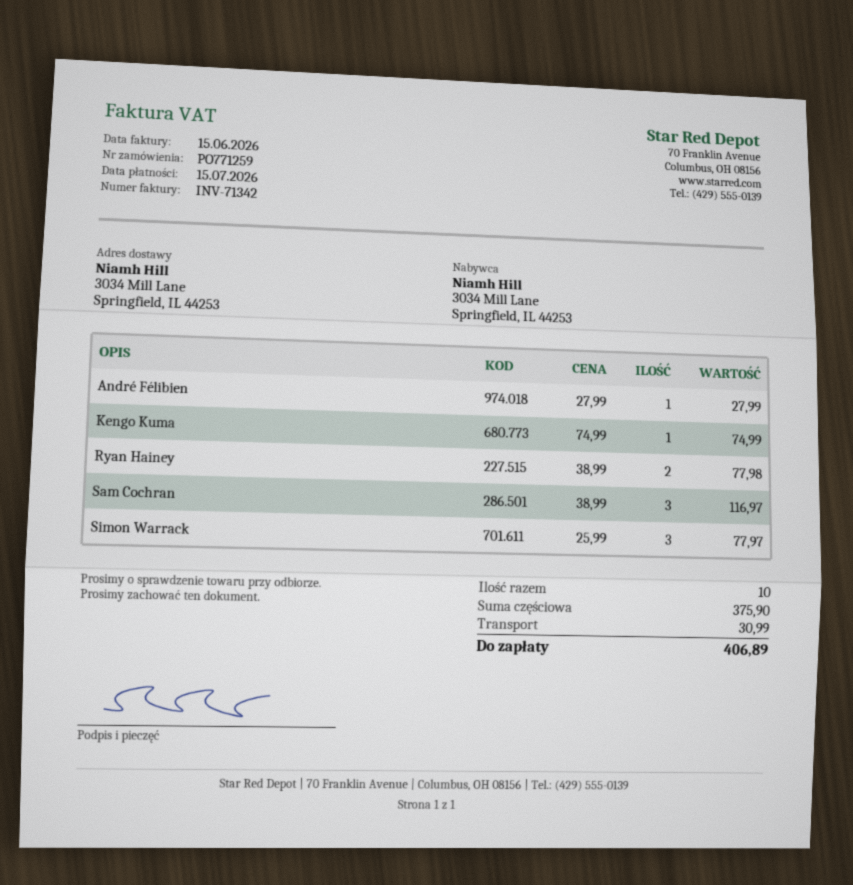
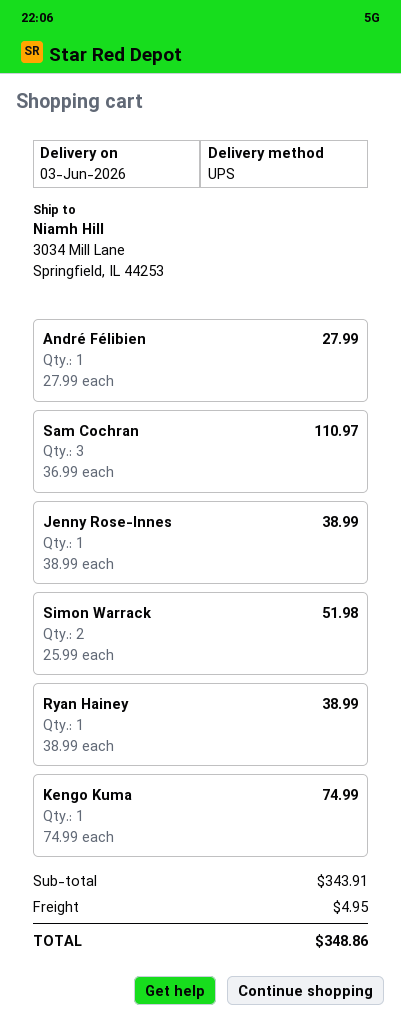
Ryan Hainey: 2 x 38.99 = 77.98 -> 1 x 38.99 = 38.99
Sam Cochran: 3 x 38.99 = 116.97 -> 3 x 36.99 = 110.97
Simon Warrack: 3 x 25.99 = 77.97 -> 2 x 25.99 = 51.98
Jenny Rose-Innes: none -> 1 x 38.99 = 38.99
subtotal: 375.90 -> 343.91
shipping: 30.99 -> 4.95
total: 406.89 -> 348.86

